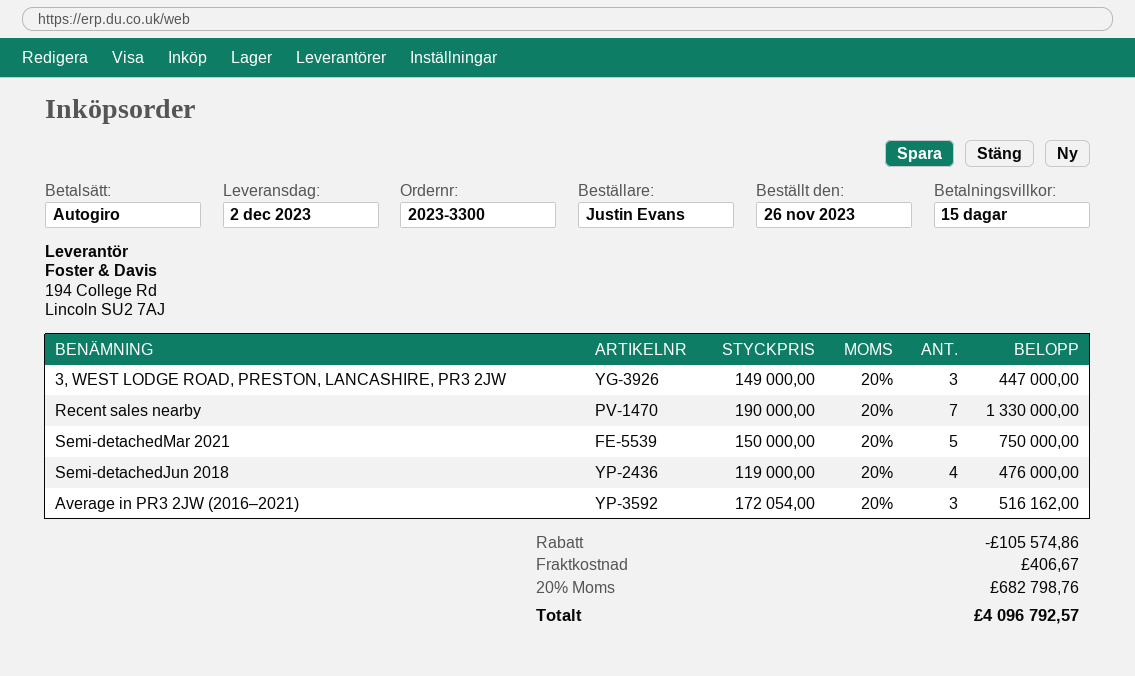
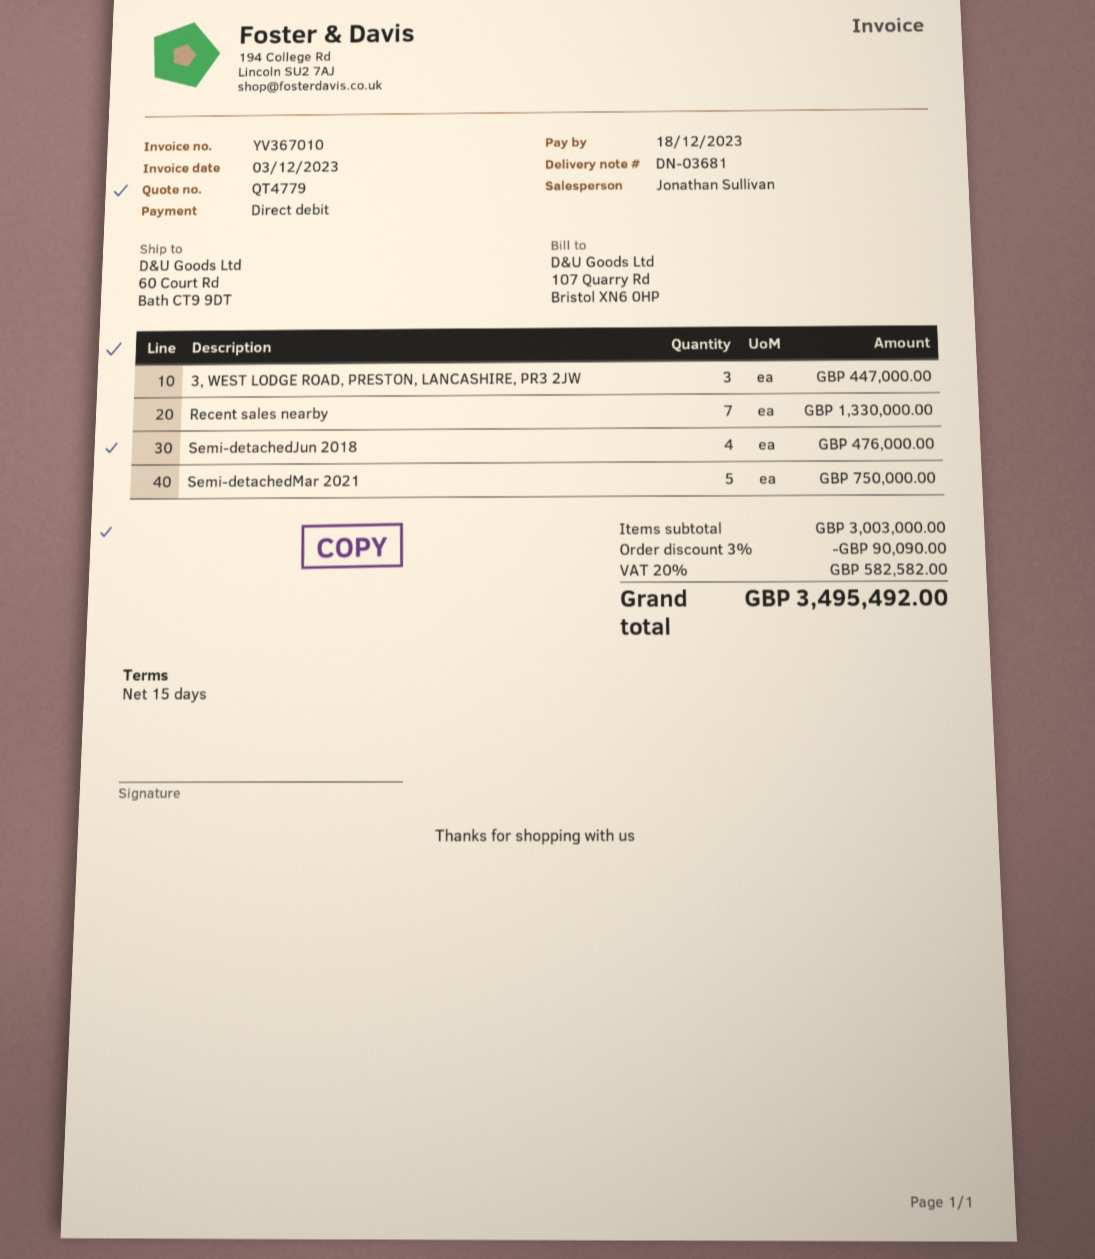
Average in PR3 2JW (2016–2021): 3 for 516162.00 -> none
discount: 105574.86 -> 90090.00
shipping: 406.67 -> none
tax: 20% = 682798.76 -> 20% = 582582.00
total: 4096792.57 -> 3495492.00

